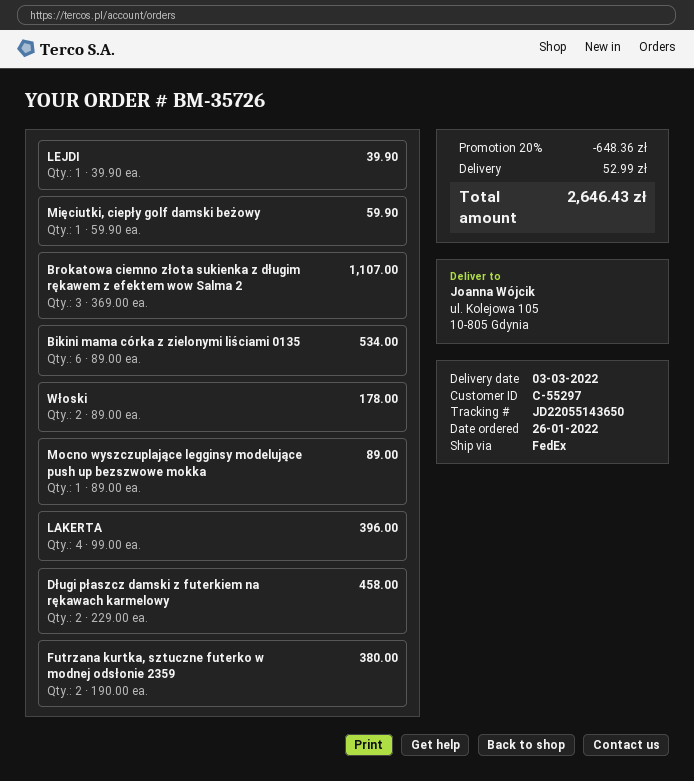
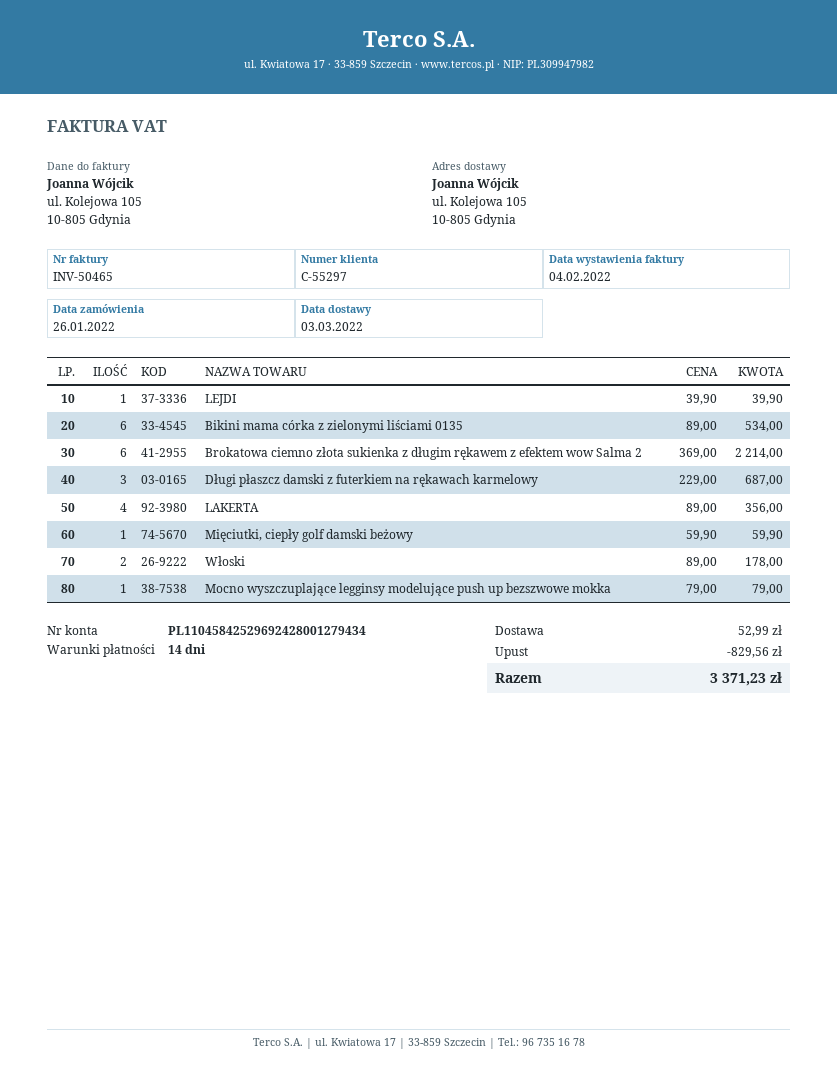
Brokatowa ciemno złota sukienka z długim rękawem z efektem wow Salma 2: 3 x 369.00 = 1107.00 -> 6 x 369.00 = 2214.00
Mocno wyszczuplające legginsy modelujące push up bezszwowe mokka: 1 x 89.00 = 89.00 -> 1 x 79.00 = 79.00
LAKERTA: 4 x 99.00 = 396.00 -> 4 x 89.00 = 356.00
Długi płaszcz damski z futerkiem na rękawach karmelowy: 2 x 229.00 = 458.00 -> 3 x 229.00 = 687.00
Futrzana kurtka, sztuczne futerko w modnej odsłonie 2359: 2 x 190.00 = 380.00 -> none
discount: 648.36 -> 829.56
total: 2646.43 -> 3371.23

